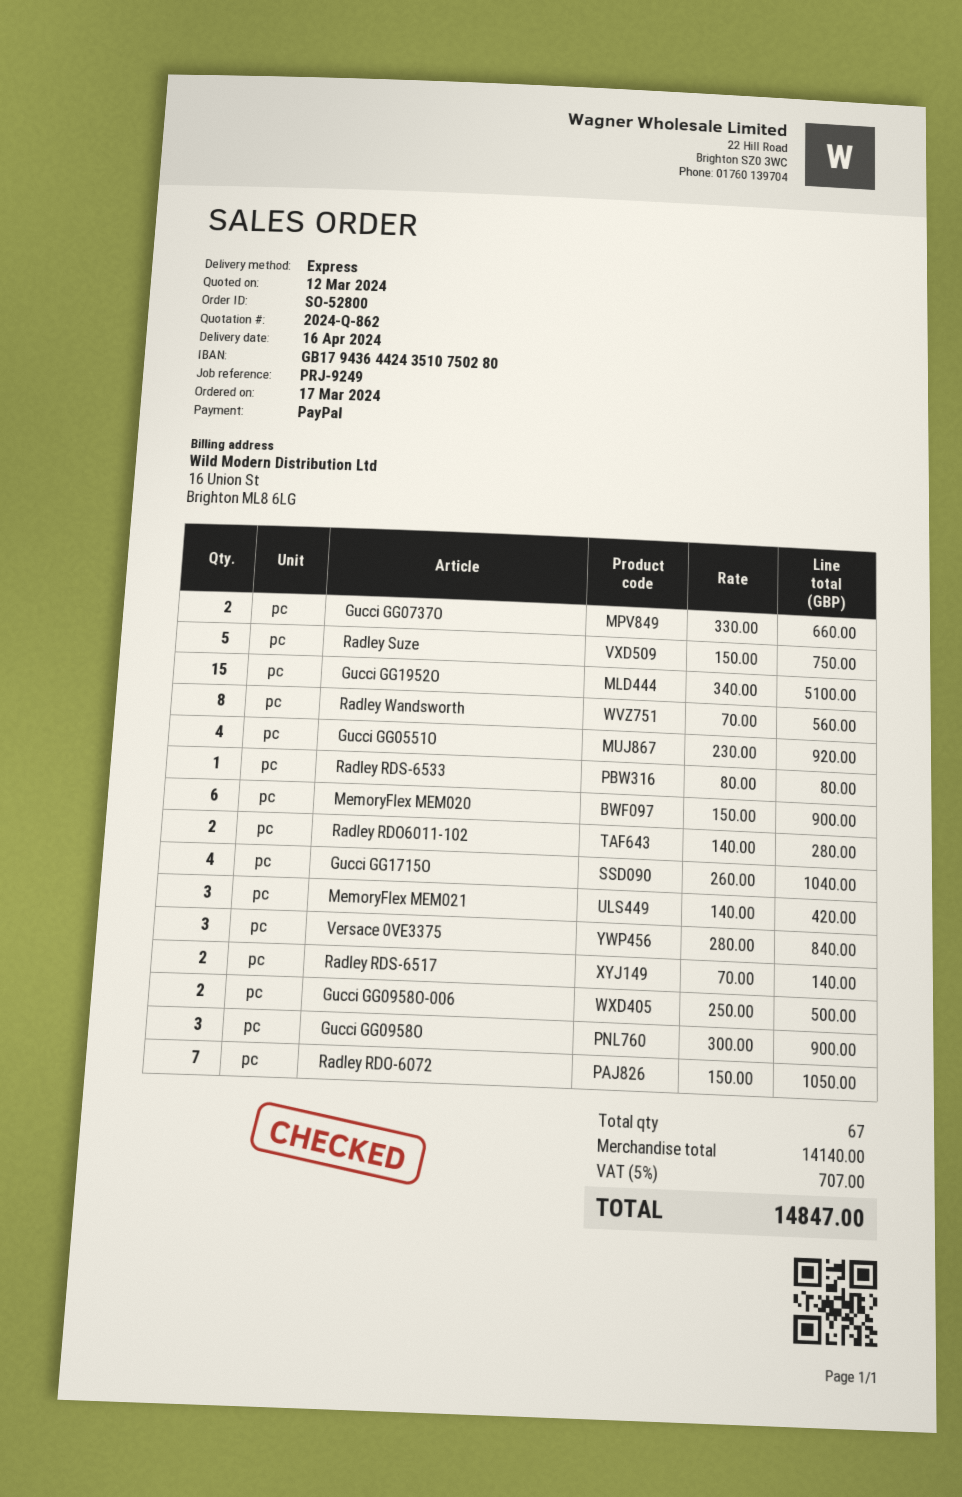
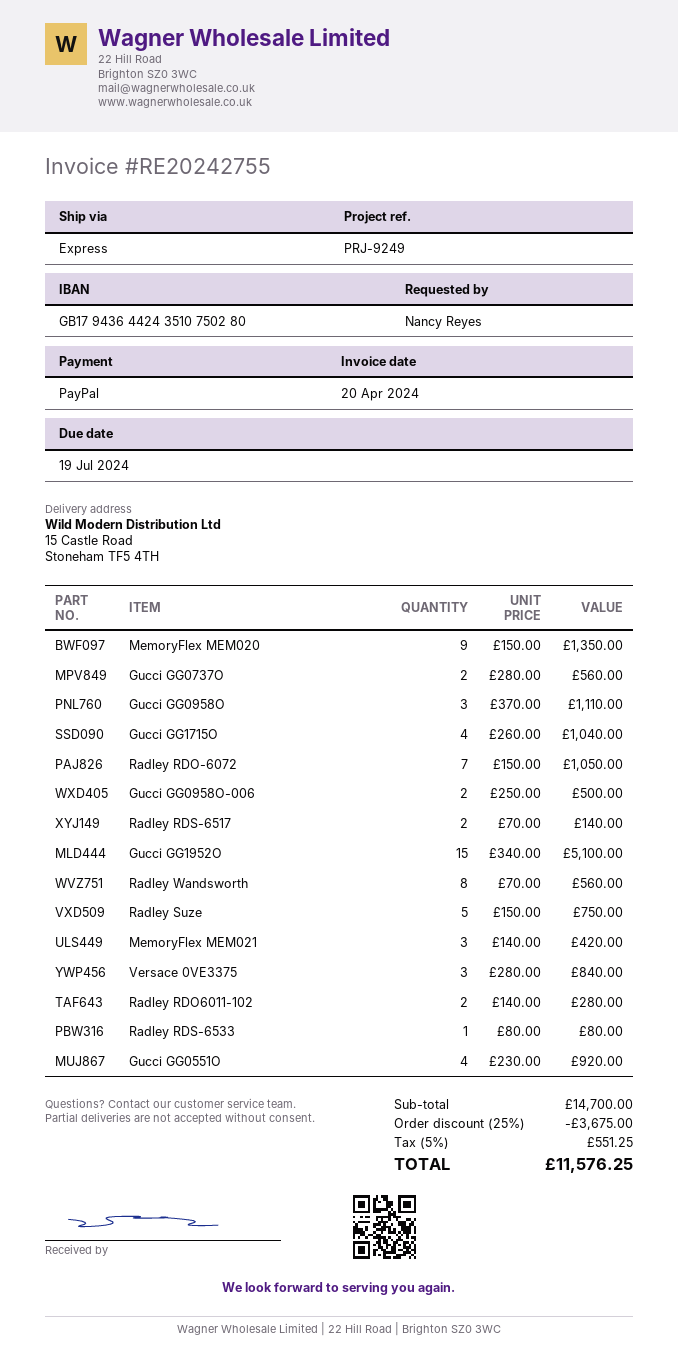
Gucci GG0737O: 2 x 330.00 = 660.00 -> 2 x 280.00 = 560.00
MemoryFlex MEM020: 6 x 150.00 = 900.00 -> 9 x 150.00 = 1350.00
Gucci GG0958O: 3 x 300.00 = 900.00 -> 3 x 370.00 = 1110.00
subtotal: 14140.00 -> 14700.00
discount: none -> 25% = 3675.00
tax: 5% = 707.00 -> 5% = 551.25
total: 14847.00 -> 11576.25

